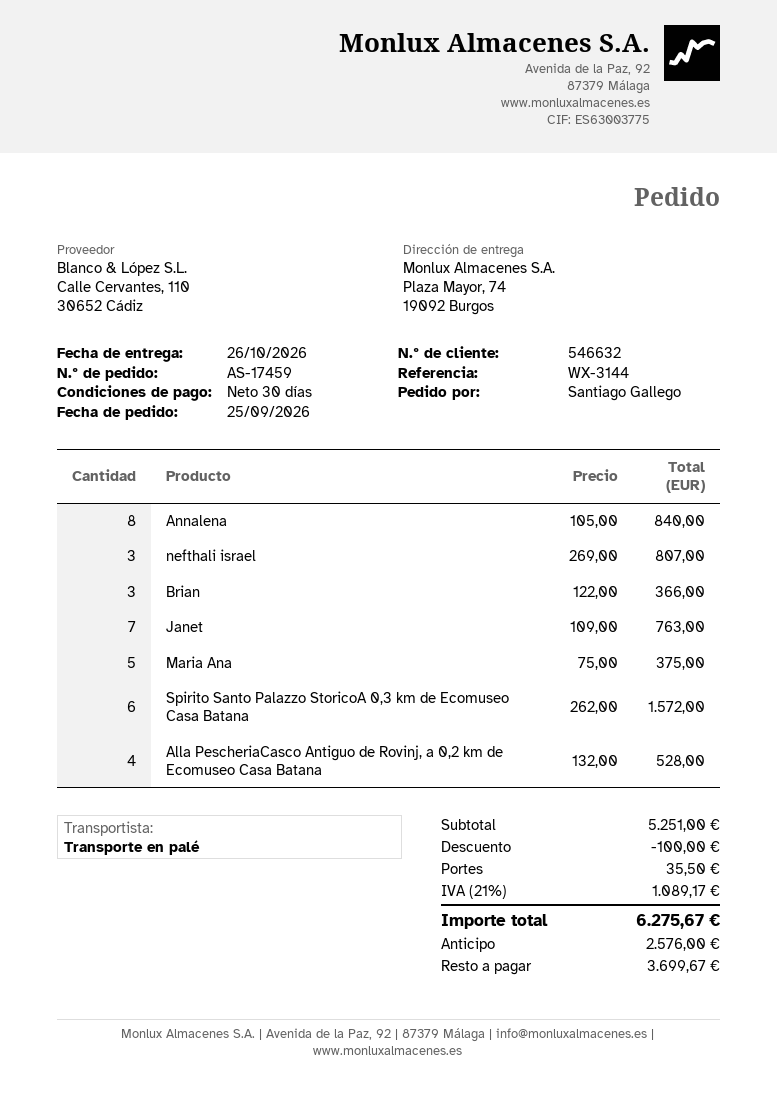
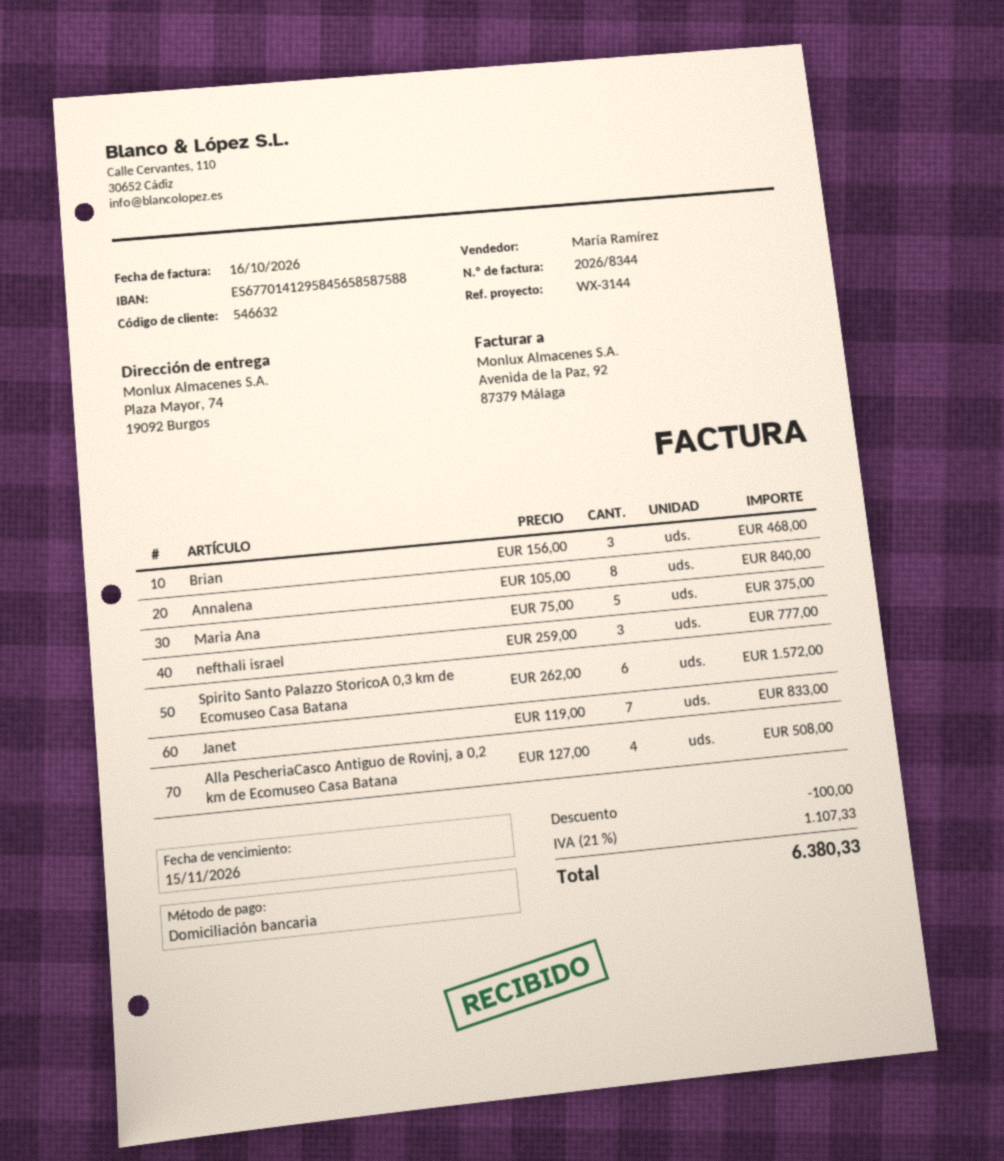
nefthali israel: 3 x 269.00 = 807.00 -> 3 x 259.00 = 777.00
Brian: 3 x 122.00 = 366.00 -> 3 x 156.00 = 468.00
Janet: 7 x 109.00 = 763.00 -> 7 x 119.00 = 833.00
Alla PescheriaCasco Antiguo de Rovinj, a 0,2 km de Ecomuseo Casa Batana: 4 x 132.00 = 528.00 -> 4 x 127.00 = 508.00
shipping: 35.50 -> none
tax: 21% = 1089.17 -> 21% = 1107.33
total: 6275.67 -> 6380.33

